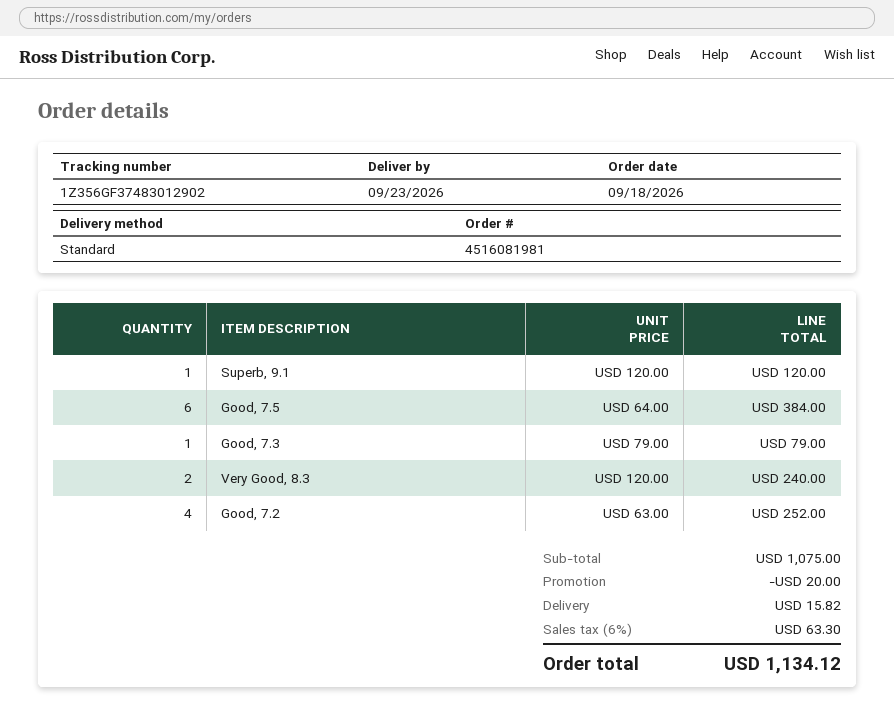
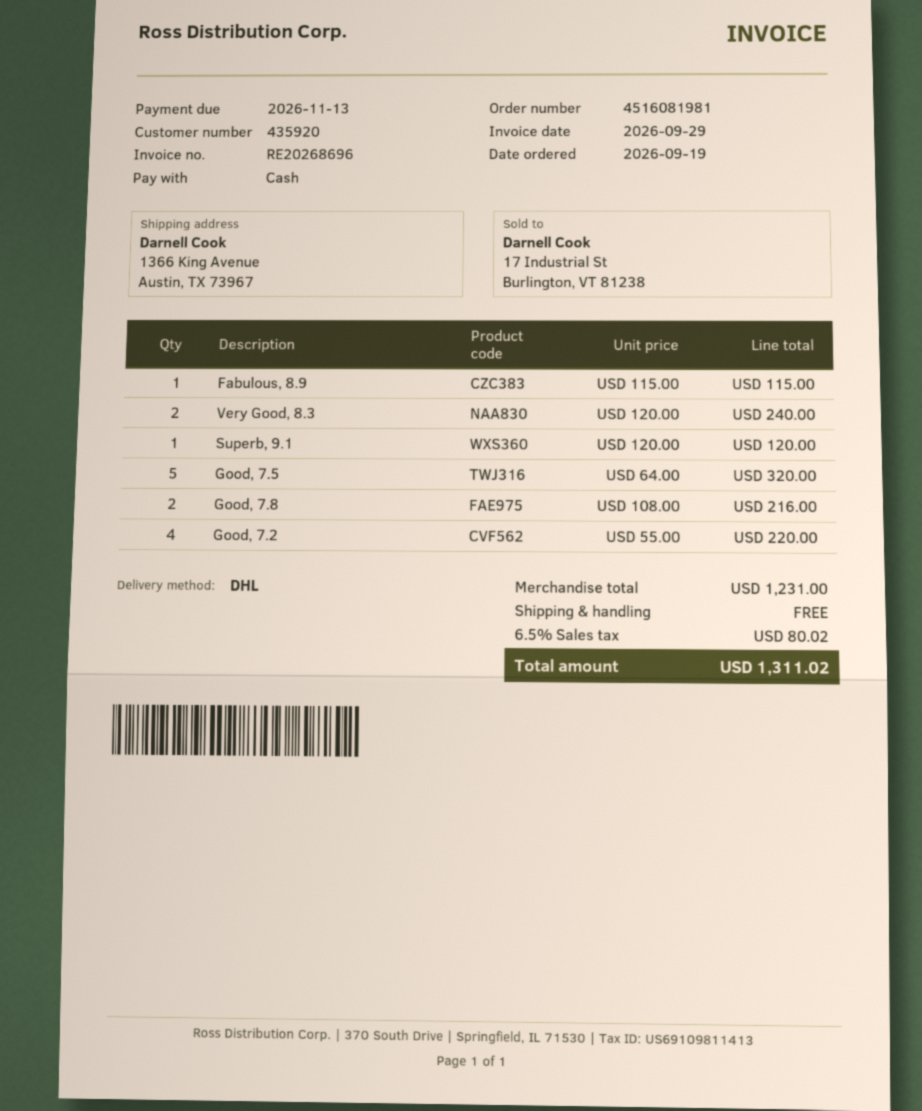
order date: 2026-09-18 -> 2026-09-19
shipping method: standard -> DHL
Good, 7.5: 6 x 64.00 = 384.00 -> 5 x 64.00 = 320.00
Good, 7.3: 1 x 79.00 = 79.00 -> none
Good, 7.2: 4 x 63.00 = 252.00 -> 4 x 55.00 = 220.00
Fabulous, 8.9: none -> 1 x 115.00 = 115.00
Good, 7.8: none -> 2 x 108.00 = 216.00
subtotal: 1075.00 -> 1231.00
discount: 20.00 -> none
shipping: 15.82 -> 0.00
tax: 6% = 63.30 -> 6.5% = 80.02
total: 1134.12 -> 1311.02

